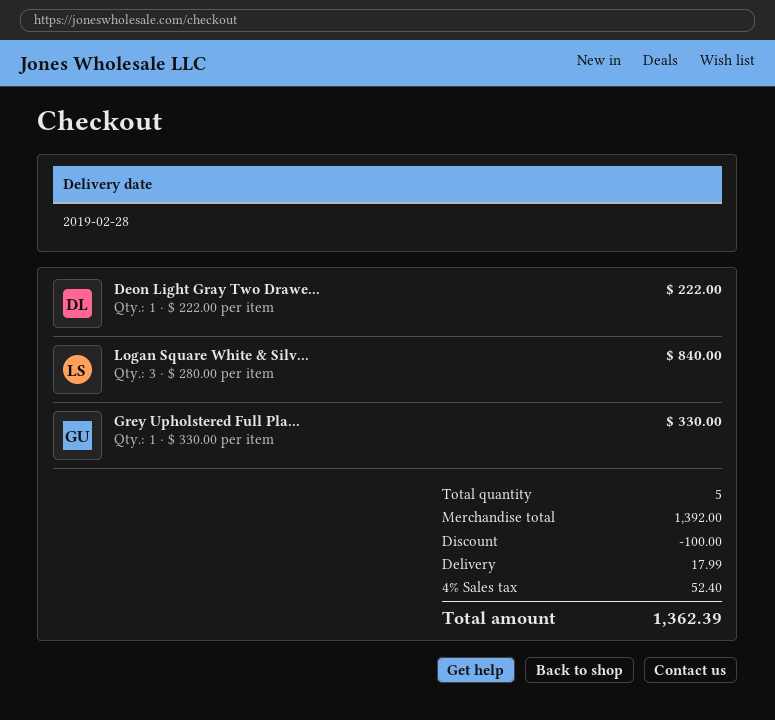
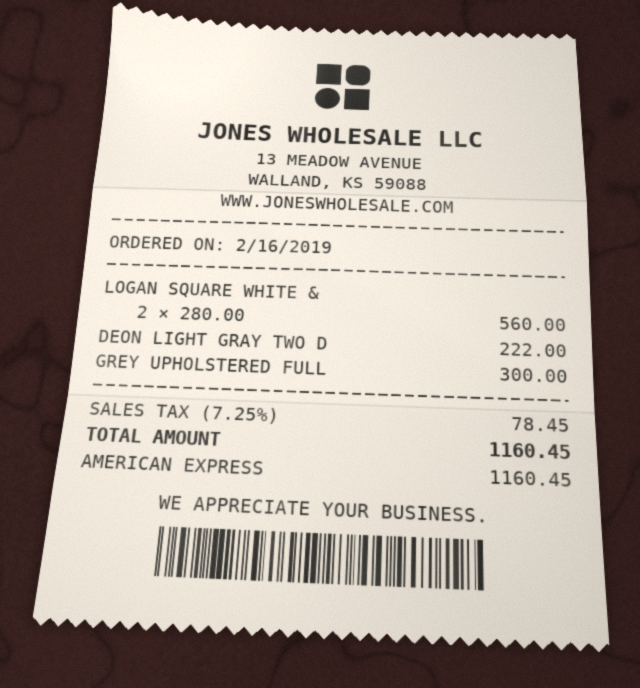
Logan Square White & Silv...: 3 x 280.00 = 840.00 -> 2 x 280.00 = 560.00
Grey Upholstered Full Pla...: 1 x 330.00 = 330.00 -> 1 x 300.00 = 300.00
discount: 100.00 -> none
shipping: 17.99 -> none
tax: 4% = 52.40 -> 7.25% = 78.45
total: 1362.39 -> 1160.45

